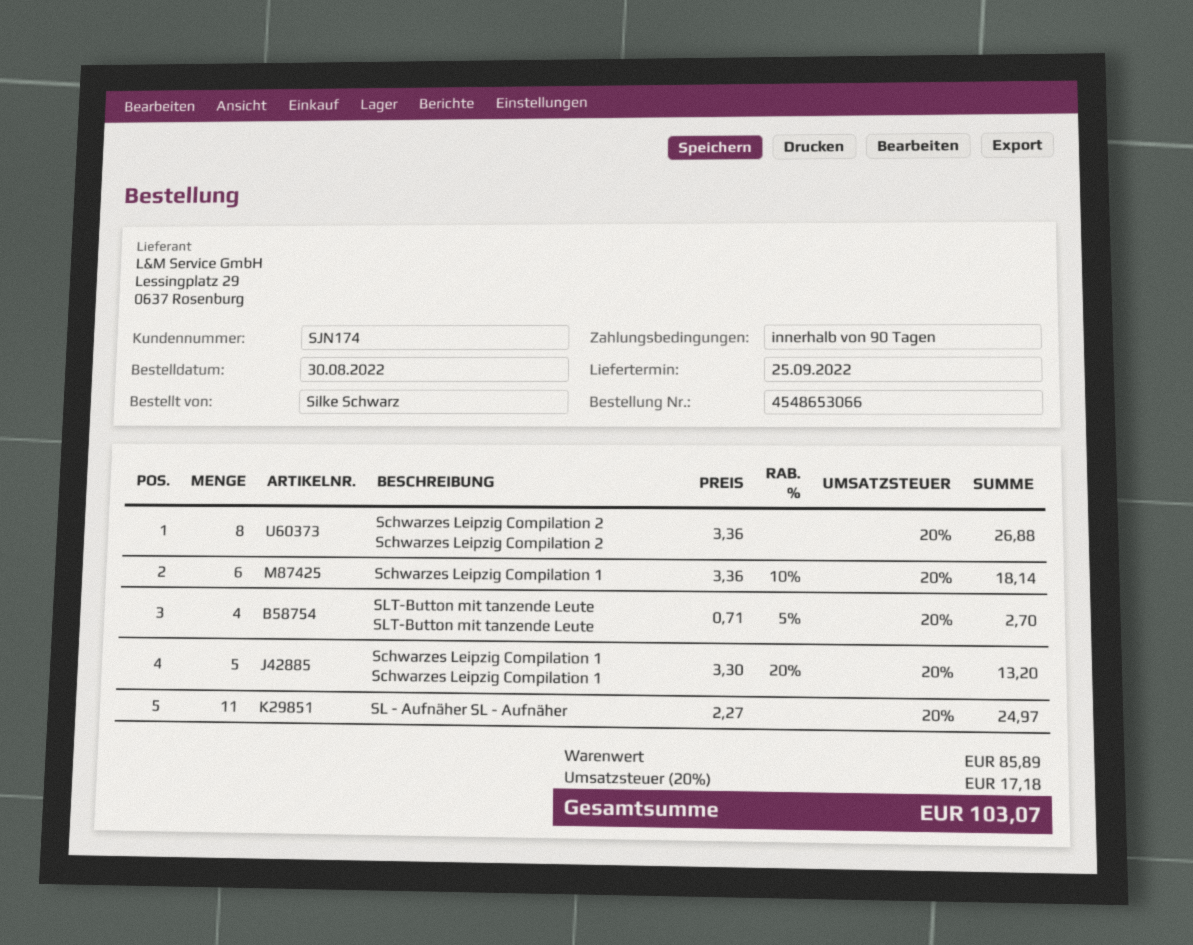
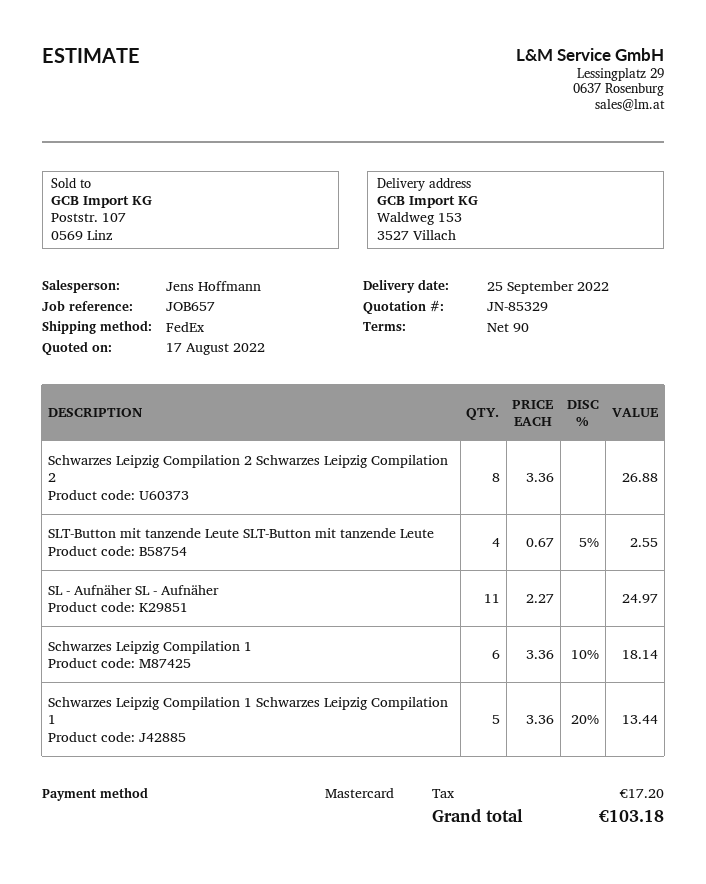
SLT-Button mit tanzende Leute SLT-Button mit tanzende Leute: 4 x 0.71 - 5% = 2.70 -> 4 x 0.67 - 5% = 2.55
Schwarzes Leipzig Compilation 1 Schwarzes Leipzig Compilation 1: 5 x 3.30 - 20% = 13.20 -> 5 x 3.36 - 20% = 13.44
tax: 17.18 -> 17.20
total: 103.07 -> 103.18

